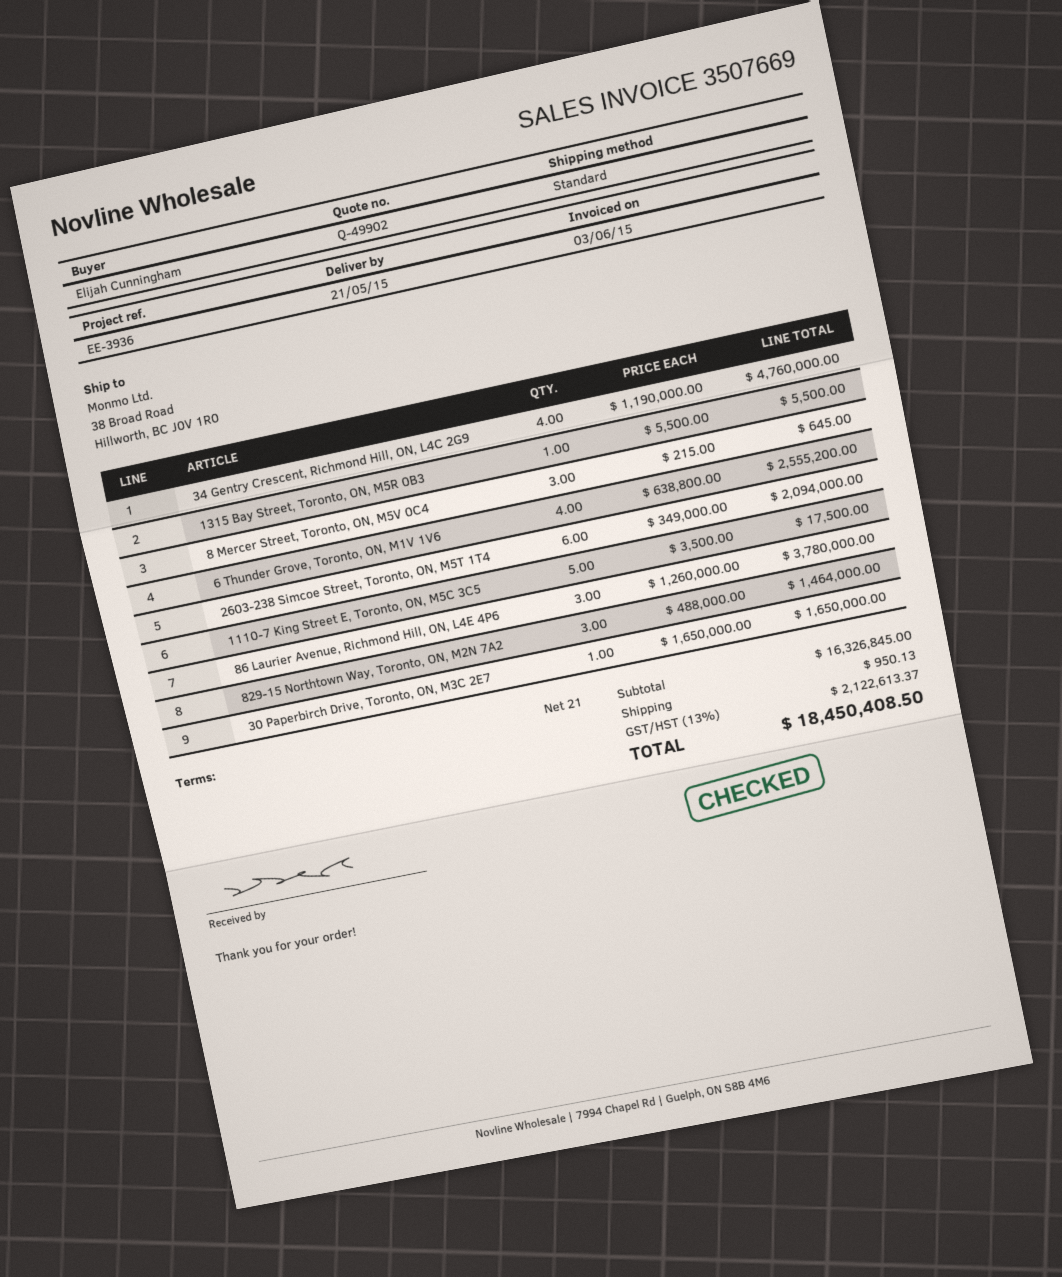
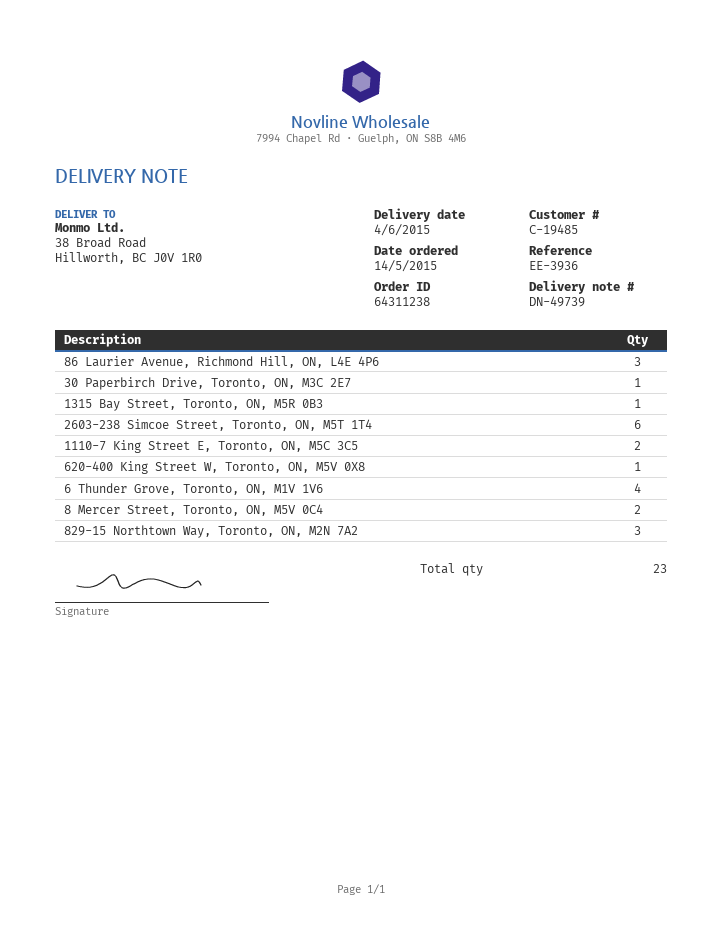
delivery date: 2015-05-21 -> 2015-06-04
34 Gentry Crescent, Richmond Hill, ON, L4C 2G9: 4 -> none
8 Mercer Street, Toronto, ON, M5V 0C4: 3 -> 2
1110-7 King Street E, Toronto, ON, M5C 3C5: 5 -> 2
620-400 King Street W, Toronto, ON, M5V 0X8: none -> 1

